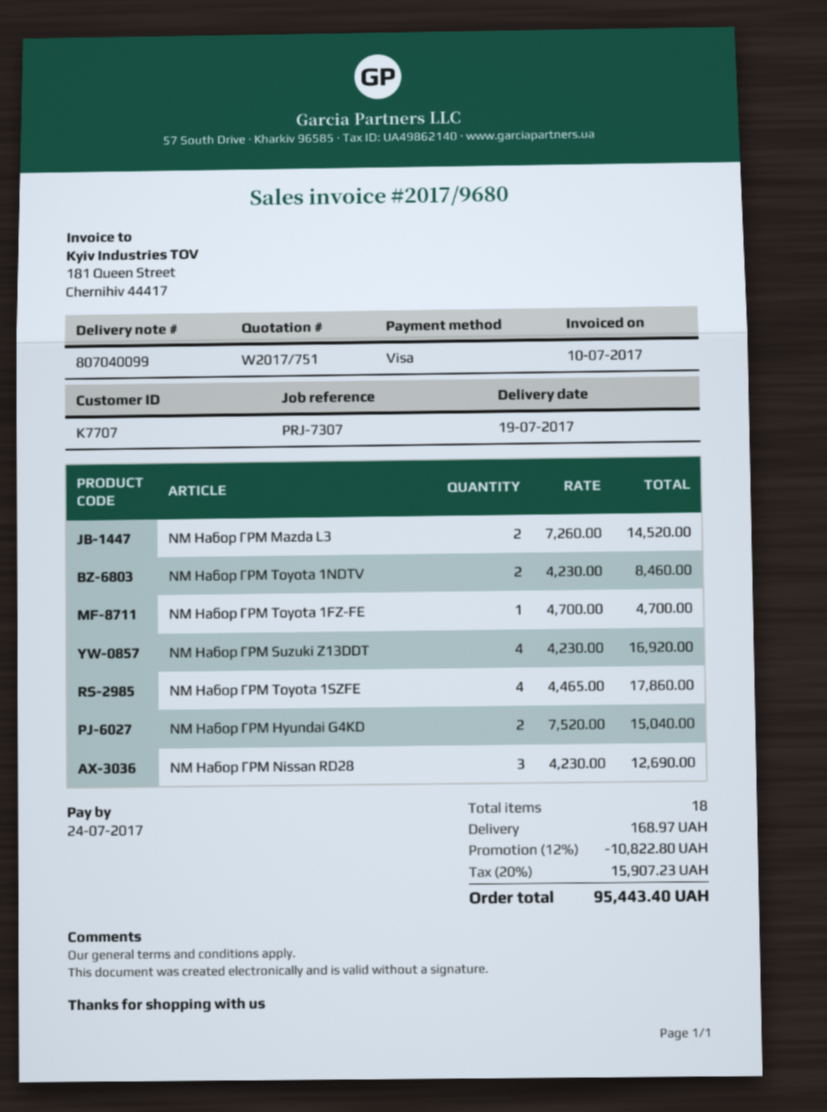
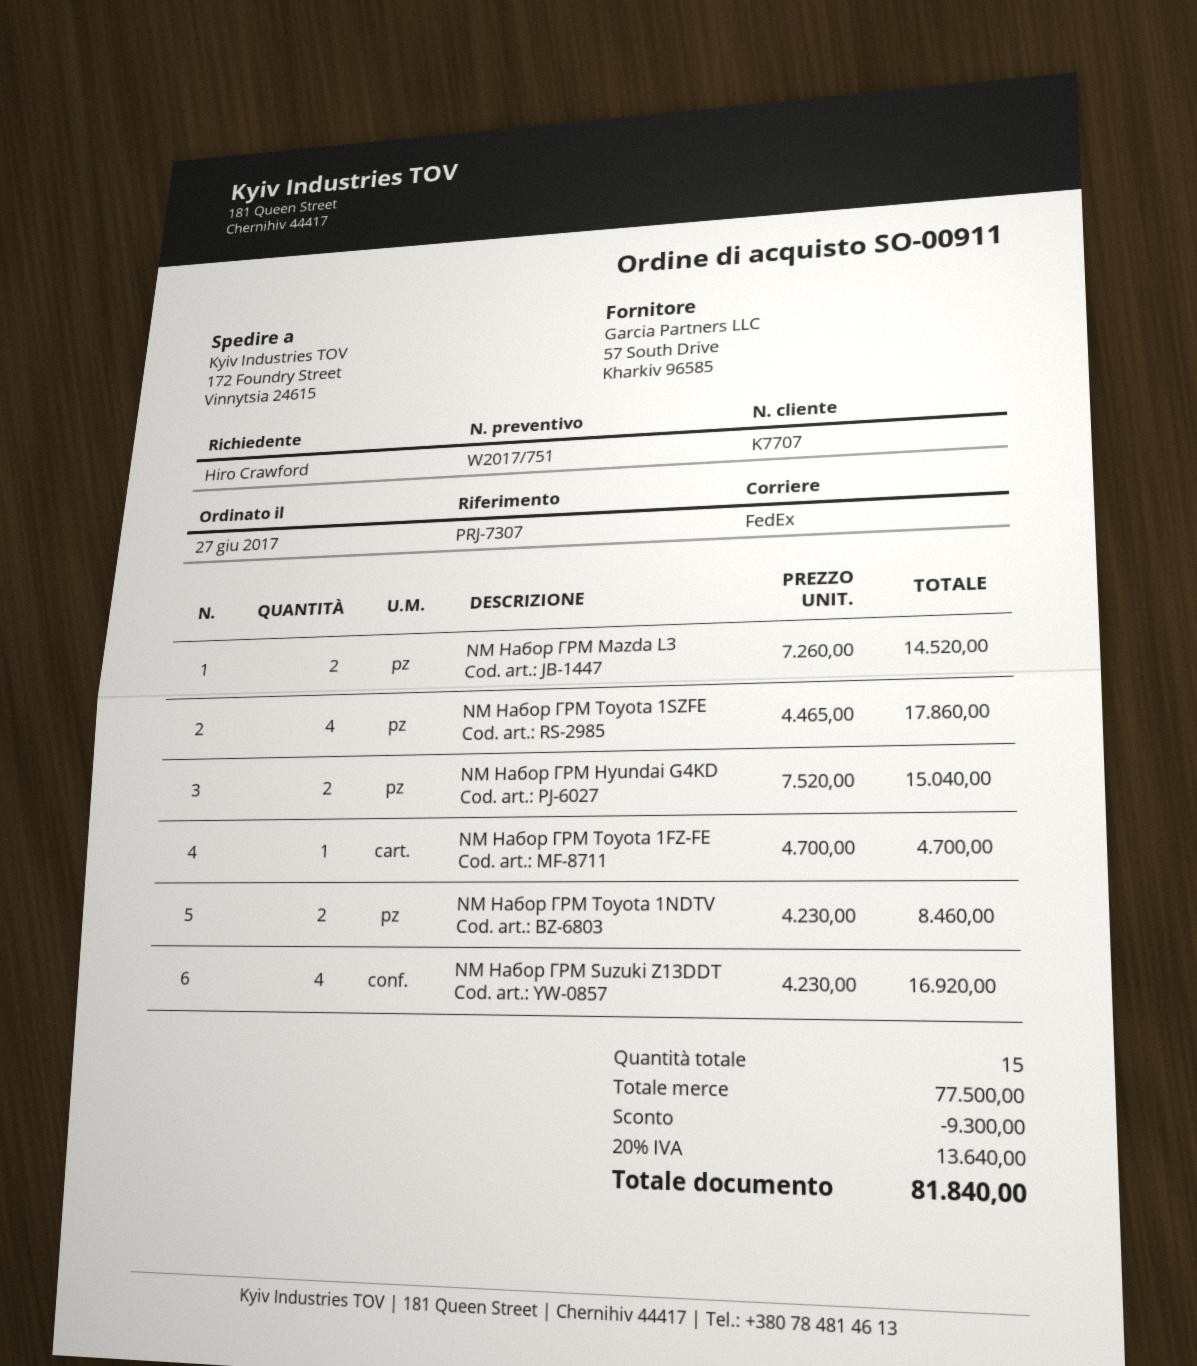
NM Набор ГРМ Nissan RD28: 3 x 4230.00 = 12690.00 -> none
total quantity: 18 -> 15
discount: 10822.80 -> 9300.00
shipping: 168.97 -> none
tax: 20% = 15907.23 -> 20% = 13640.00
total: 95443.40 -> 81840.00

